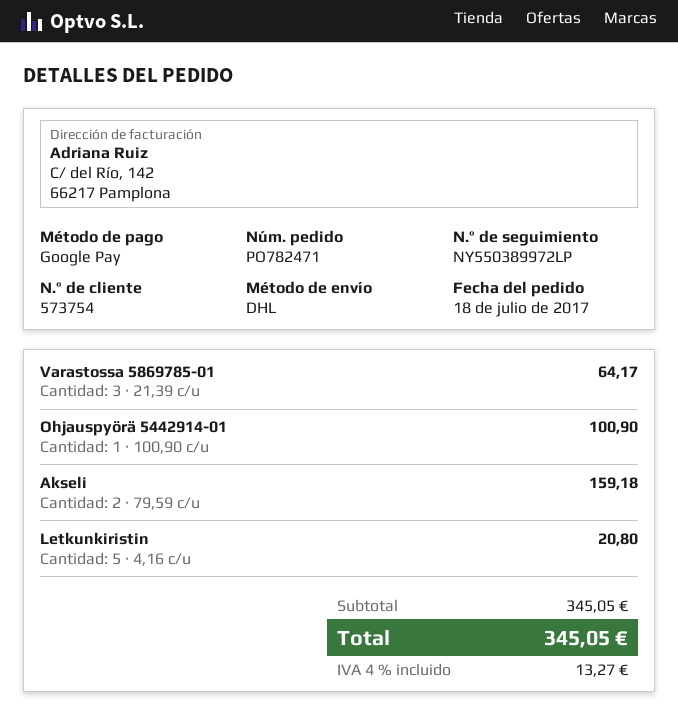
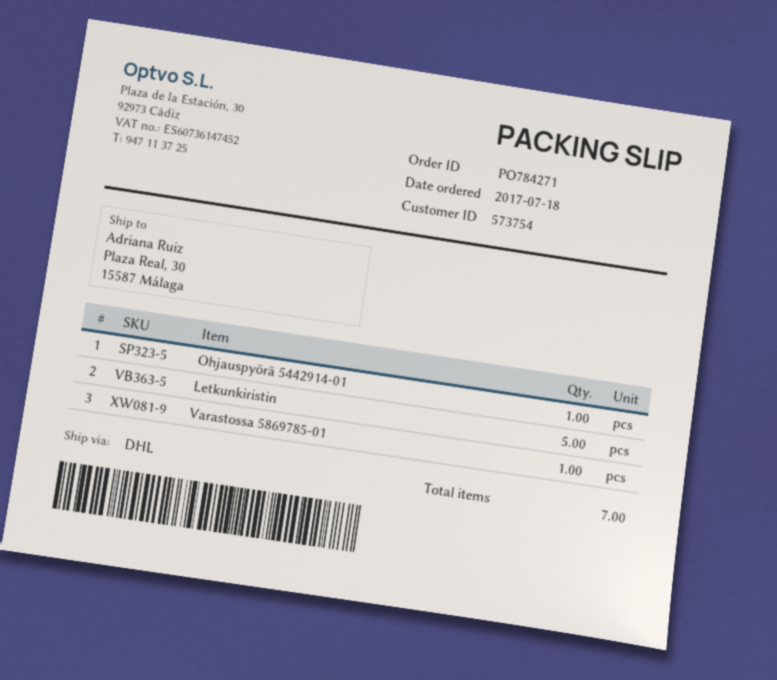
order number: PO782471 -> PO784271
Varastossa 5869785-01: 3 -> 1
Akseli: 2 -> none

